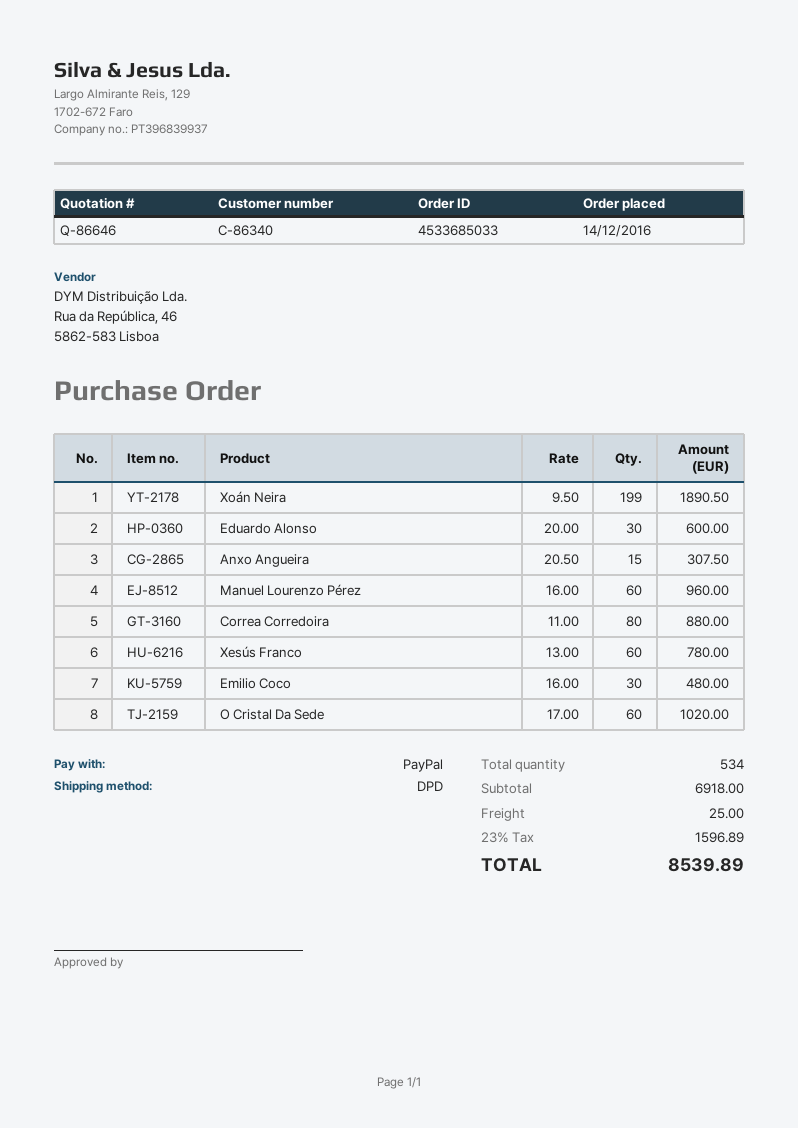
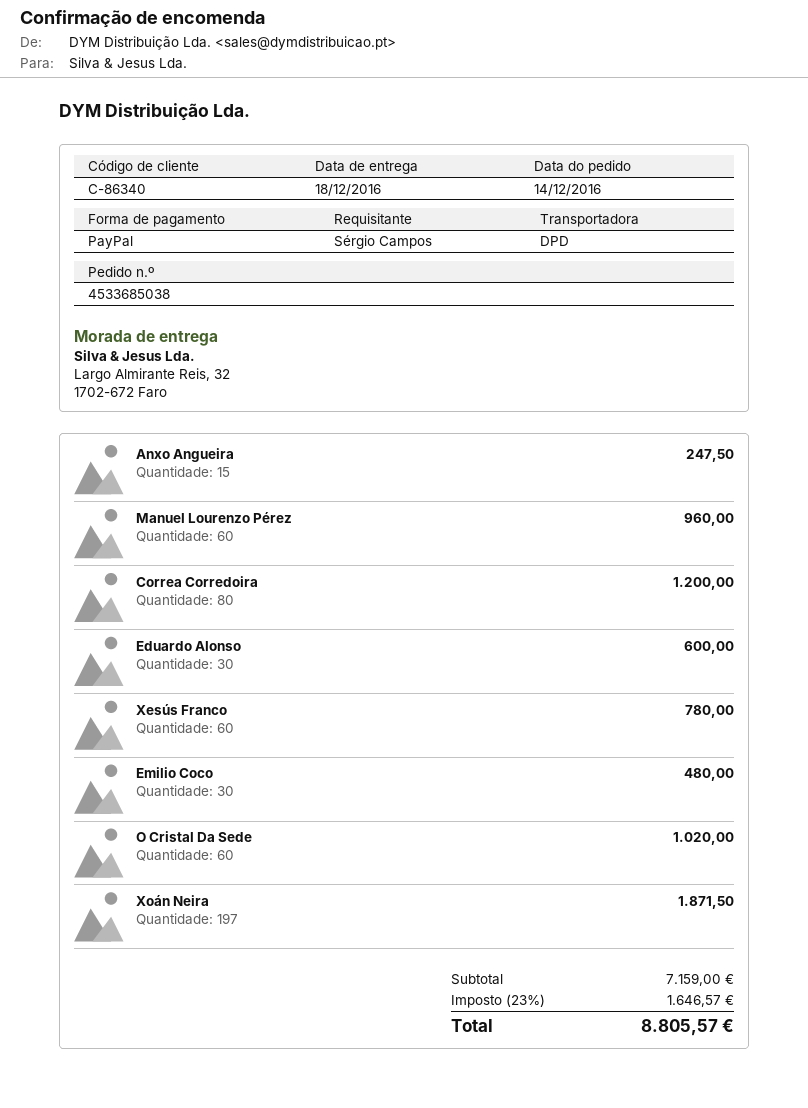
order number: 4533685033 -> 4533685038
Xoán Neira: 199 for 1890.50 -> 197 for 1871.50
Anxo Angueira: 15 for 307.50 -> 15 for 247.50
Correa Corredoira: 80 for 880.00 -> 80 for 1200.00
subtotal: 6918.00 -> 7159.00
shipping: 25.00 -> none
tax: 23% = 1596.89 -> 23% = 1646.57
total: 8539.89 -> 8805.57

